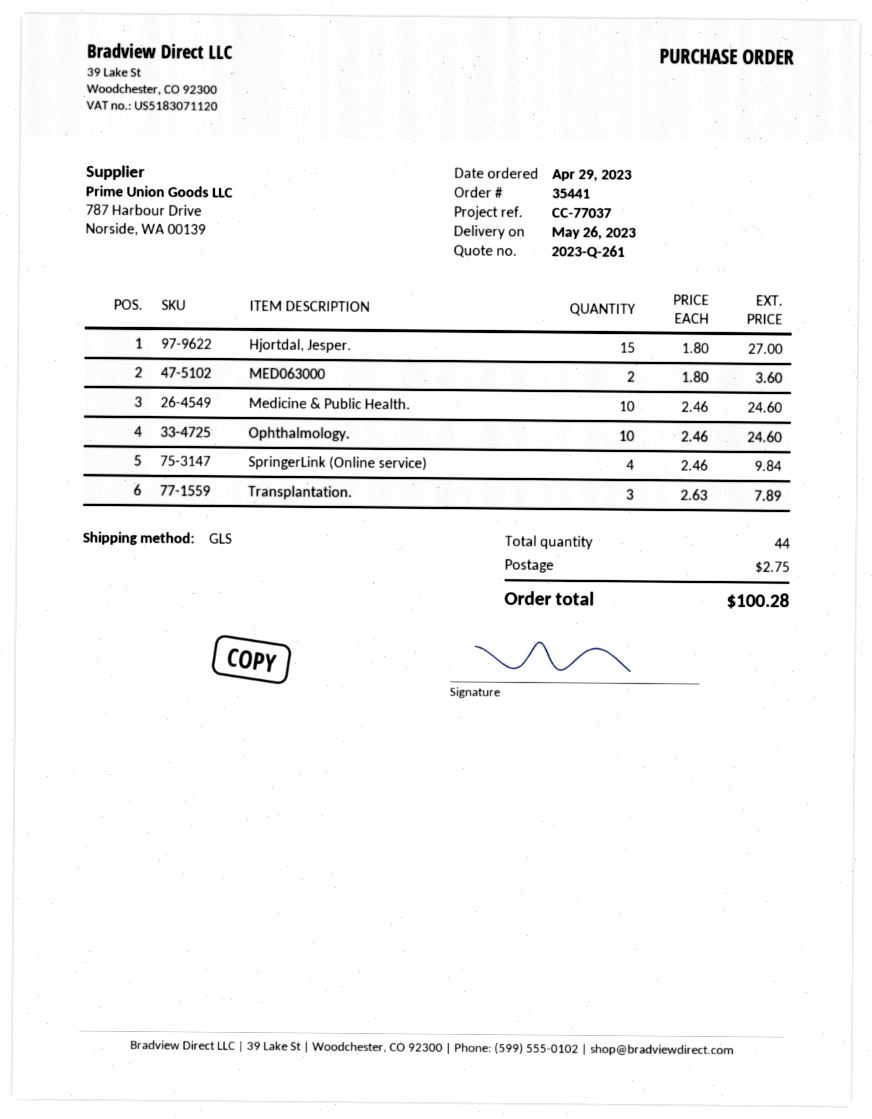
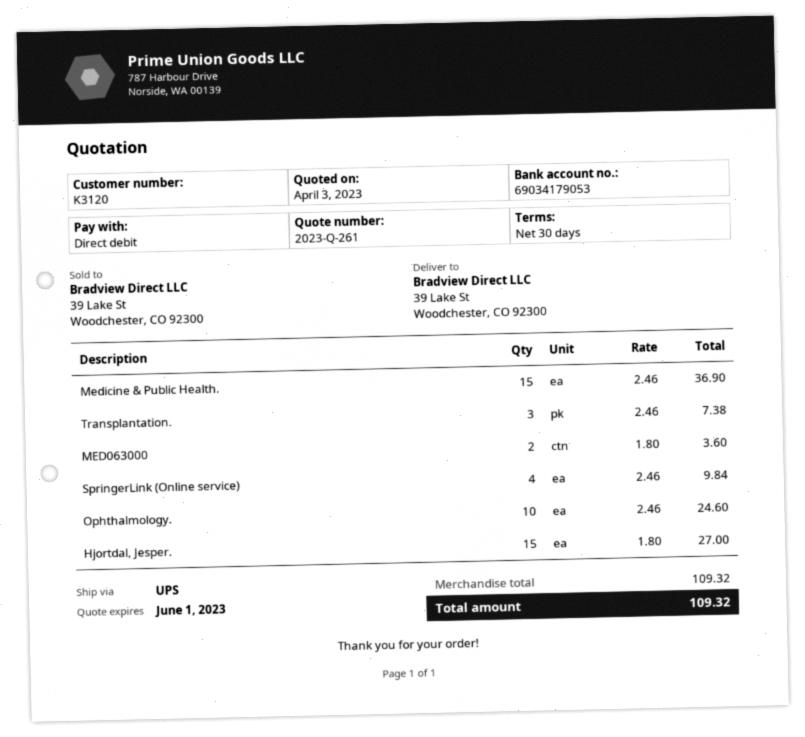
shipping method: GLS -> UPS
Medicine & Public Health.: 10 x 2.46 = 24.60 -> 15 x 2.46 = 36.90
Transplantation.: 3 x 2.63 = 7.89 -> 3 x 2.46 = 7.38
shipping: 2.75 -> none
total: 100.28 -> 109.32

